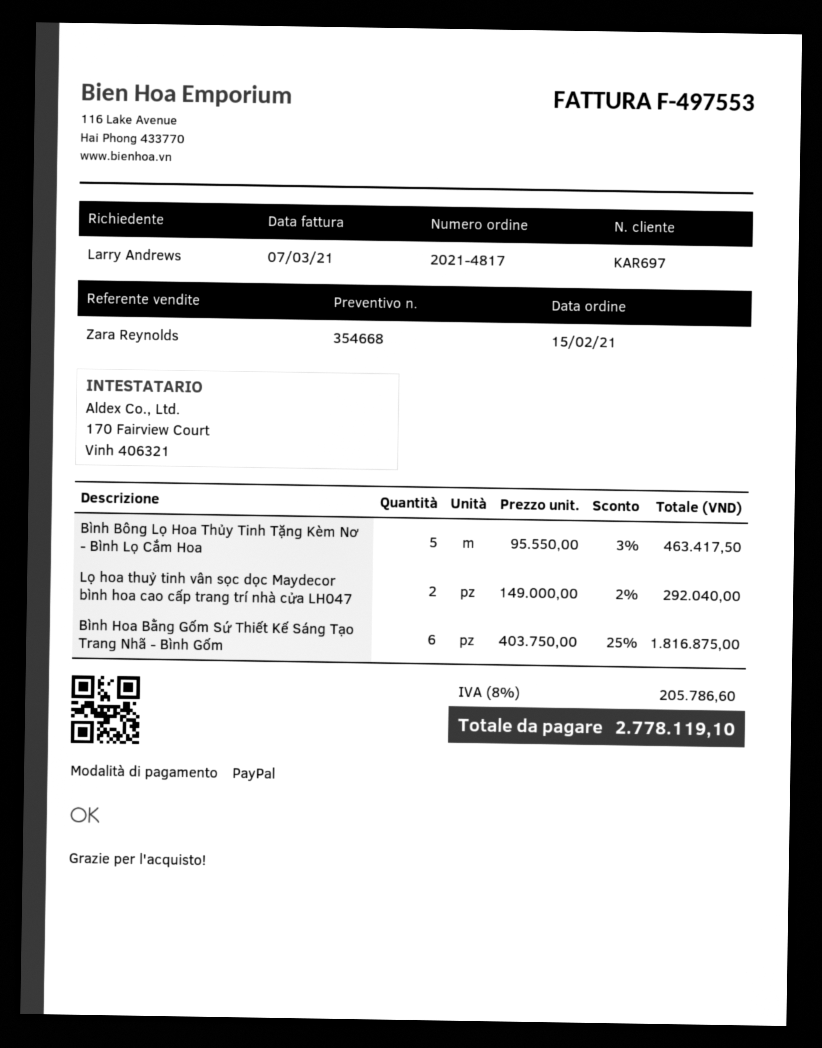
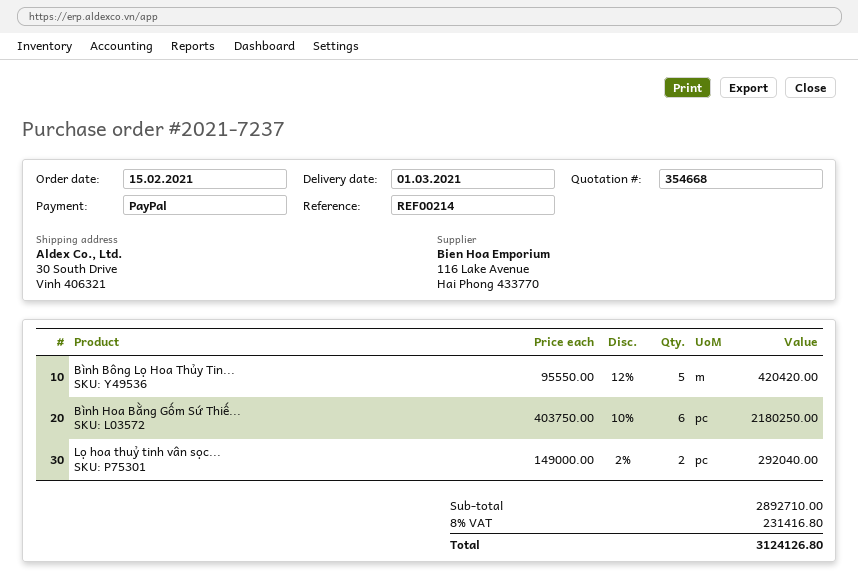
order number: 2021-4817 -> 2021-7237
Bình Bông Lọ Hoa Thủy Tinh Tặng Kèm Nơ - Bình Lọ Cắm Hoa: 5 x 95550.00 - 3% = 463417.50 -> 5 x 95550.00 - 12% = 420420.00
Bình Hoa Bằng Gốm Sứ Thiết Kế Sáng Tạo Trang Nhã - Bình Gốm: 6 x 403750.00 - 25% = 1816875.00 -> 6 x 403750.00 - 10% = 2180250.00
tax: 8% = 205786.60 -> 8% = 231416.80
total: 2778119.10 -> 3124126.80

